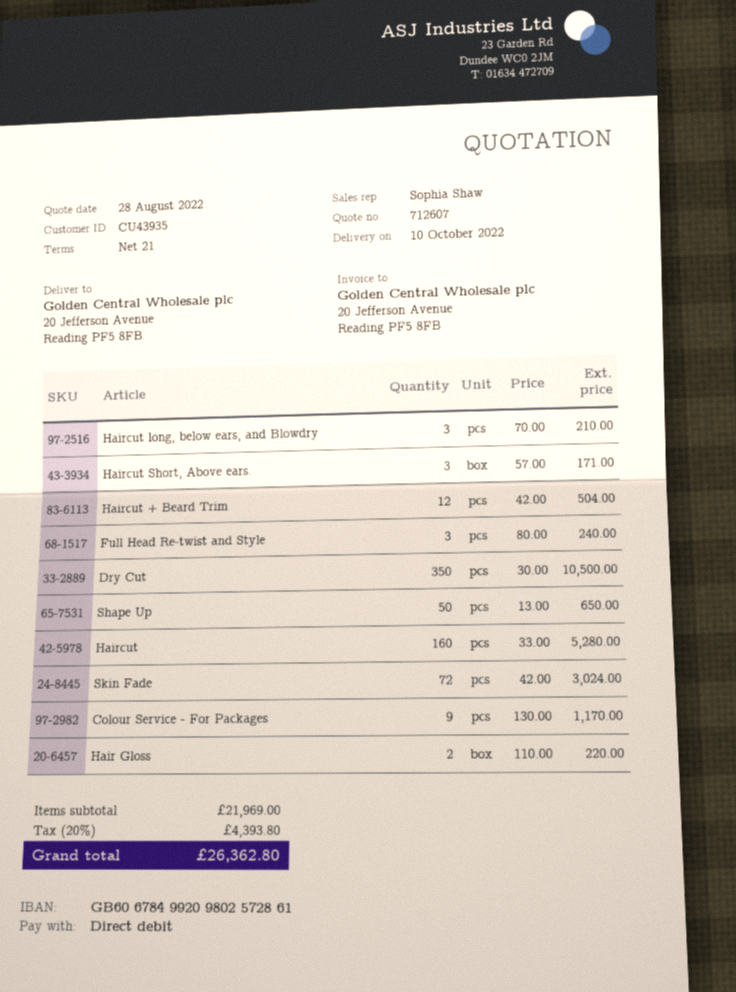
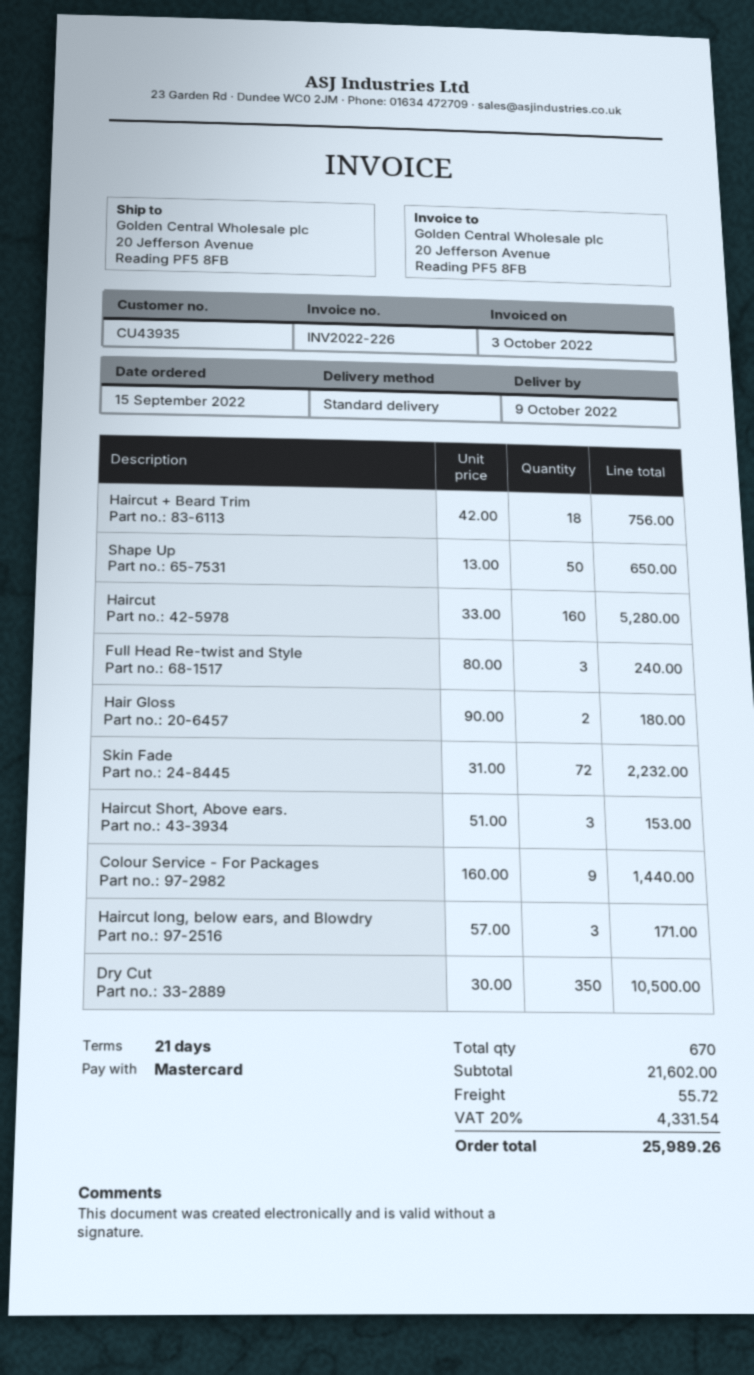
delivery date: 2022-10-10 -> 2022-10-09
payment method: direct debit -> Mastercard
Haircut long, below ears, and Blowdry: 3 x 70.00 = 210.00 -> 3 x 57.00 = 171.00
Haircut Short, Above ears.: 3 x 57.00 = 171.00 -> 3 x 51.00 = 153.00
Haircut + Beard Trim: 12 x 42.00 = 504.00 -> 18 x 42.00 = 756.00
Skin Fade: 72 x 42.00 = 3024.00 -> 72 x 31.00 = 2232.00
Colour Service - For Packages: 9 x 130.00 = 1170.00 -> 9 x 160.00 = 1440.00
Hair Gloss: 2 x 110.00 = 220.00 -> 2 x 90.00 = 180.00
subtotal: 21969.00 -> 21602.00
shipping: none -> 55.72
tax: 20% = 4393.80 -> 20% = 4331.54
total: 26362.80 -> 25989.26

